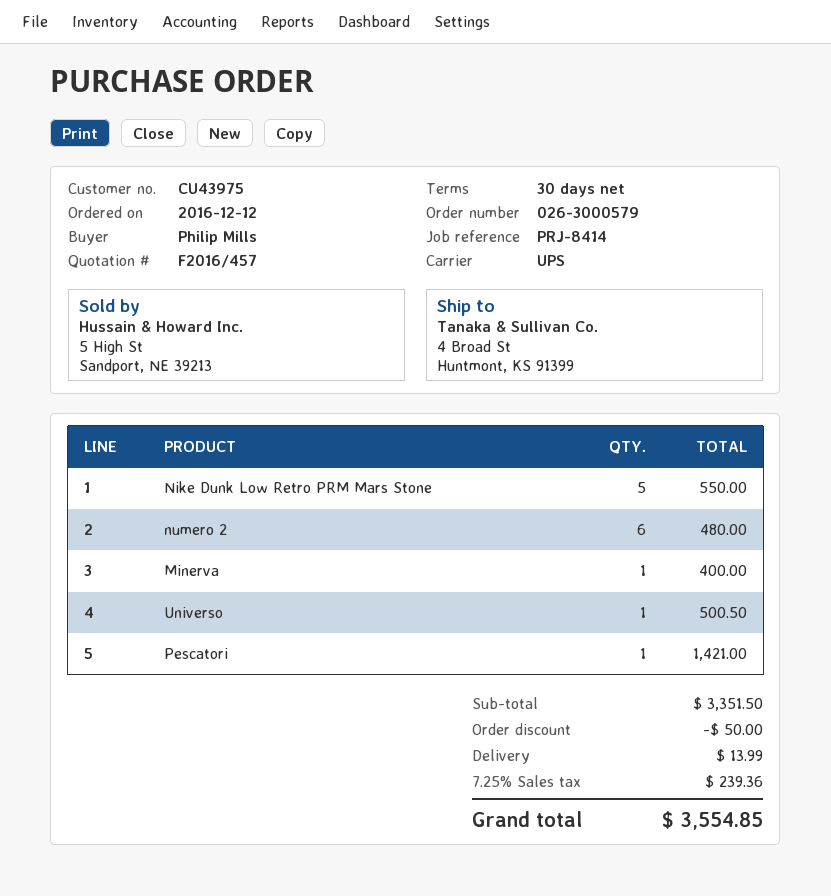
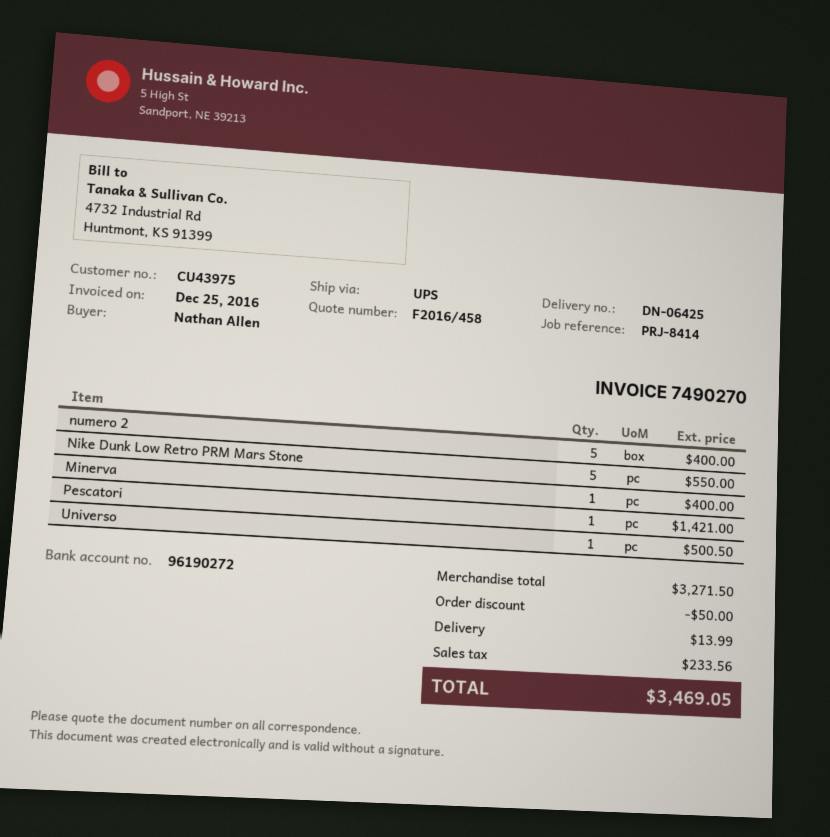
quote number: F2016/457 -> F2016/458
ordered by: Philip Mills -> Nathan Allen
numero 2: 6 for 480.00 -> 5 for 400.00
subtotal: 3351.50 -> 3271.50
tax: 239.36 -> 233.56
total: 3554.85 -> 3469.05

